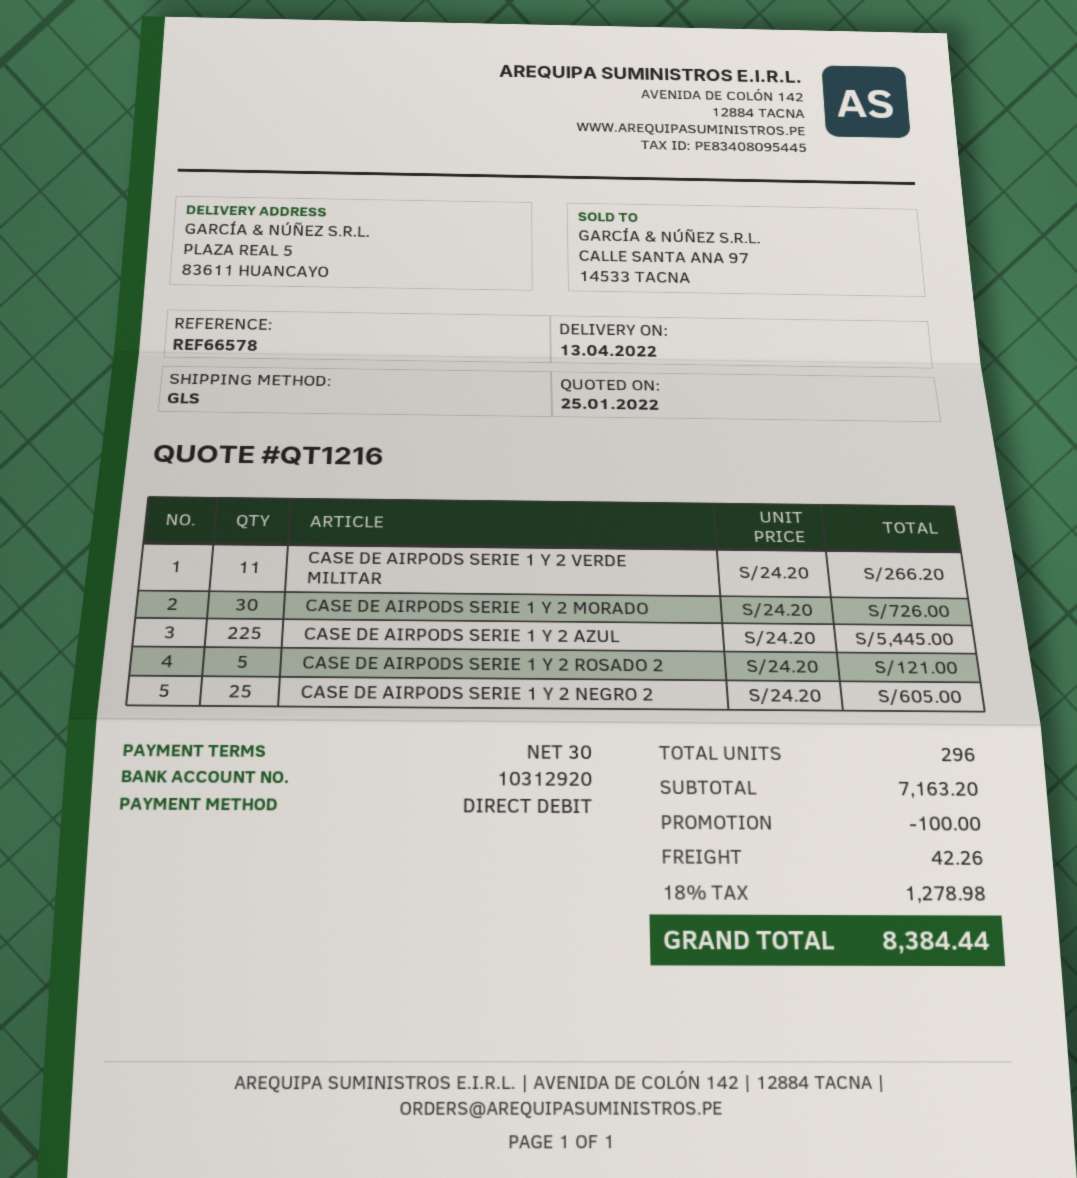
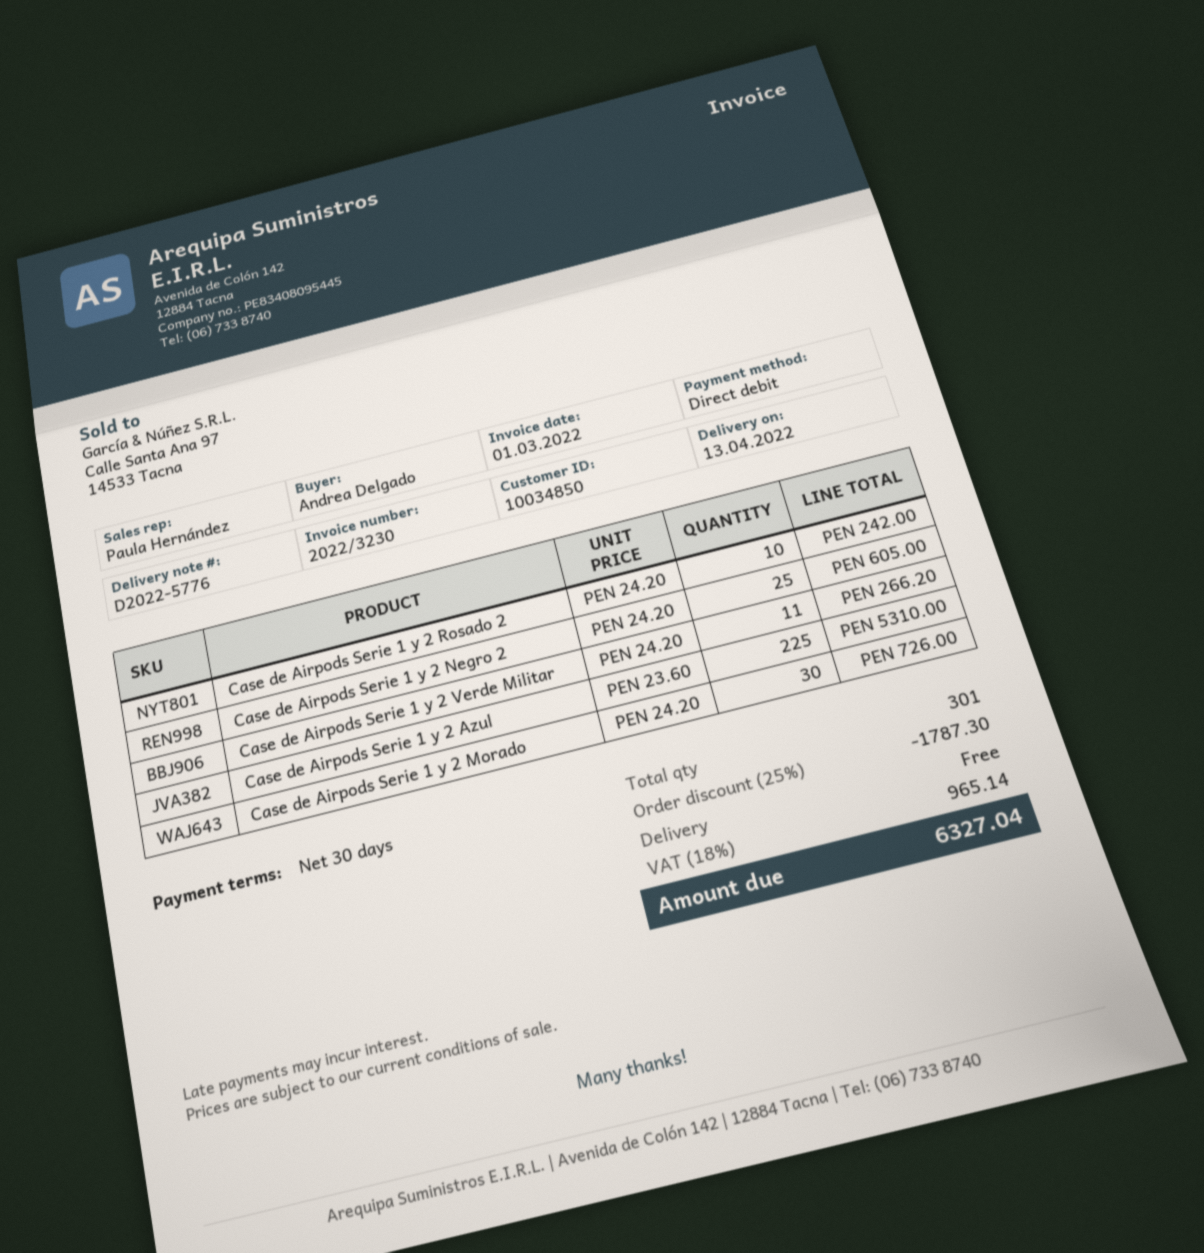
CASE DE AIRPODS SERIE 1 Y 2 AZUL: 225 x 24.20 = 5445.00 -> 225 x 23.60 = 5310.00
CASE DE AIRPODS SERIE 1 Y 2 ROSADO 2: 5 x 24.20 = 121.00 -> 10 x 24.20 = 242.00
total quantity: 296 -> 301
discount: 100.00 -> 1787.30
shipping: 42.26 -> 0.00
tax: 18% = 1278.98 -> 18% = 965.14
total: 8384.44 -> 6327.04

